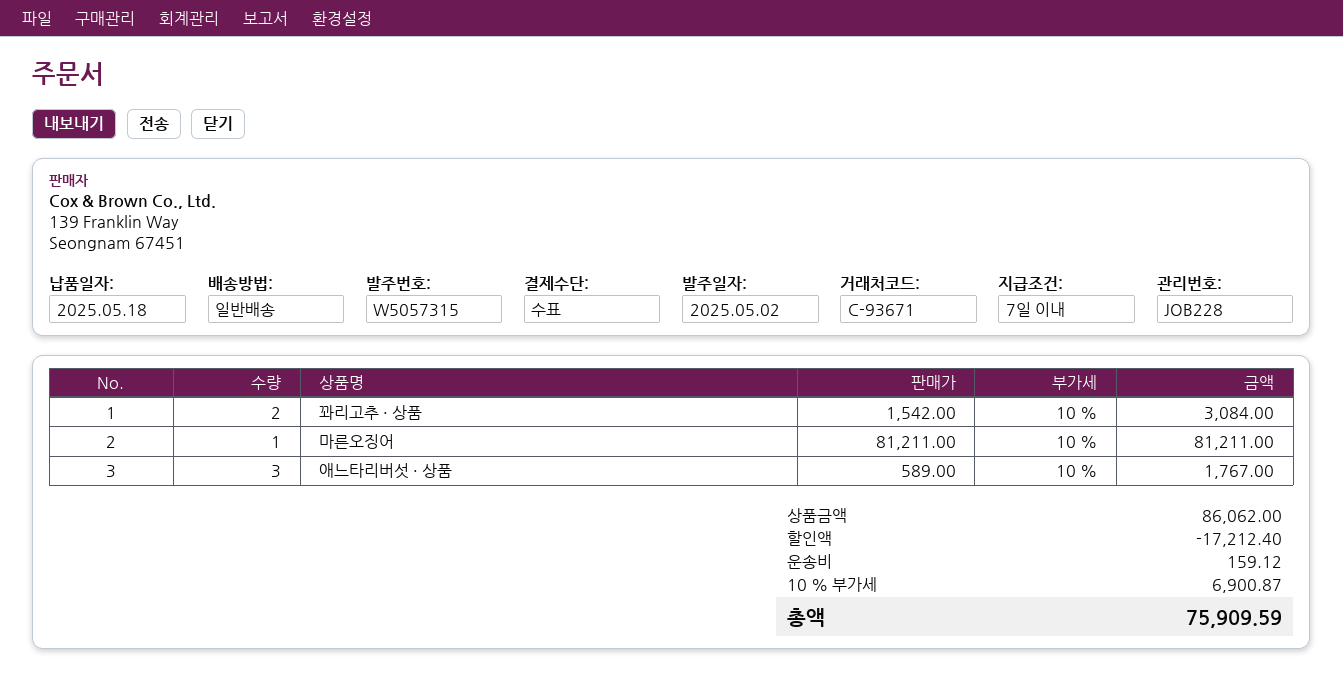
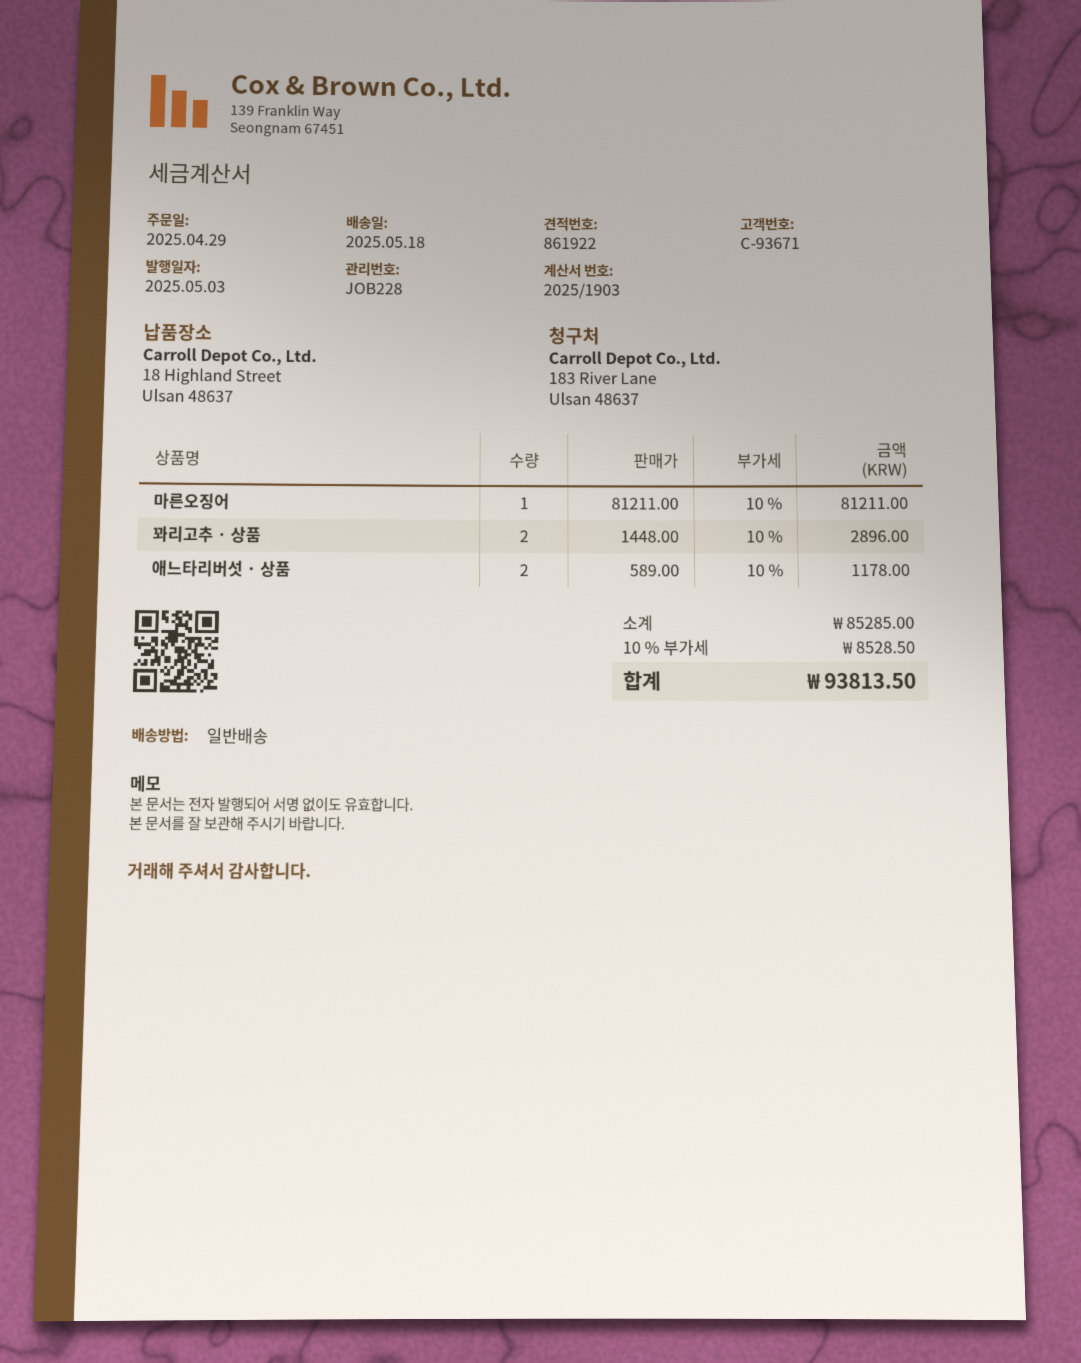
order date: 2025-05-02 -> 2025-04-29
꽈리고추 · 상품: 2 x 1542.00 = 3084.00 -> 2 x 1448.00 = 2896.00
애느타리버섯 · 상품: 3 x 589.00 = 1767.00 -> 2 x 589.00 = 1178.00
subtotal: 86062.00 -> 85285.00
discount: 17212.40 -> none
shipping: 159.12 -> none
tax: 10% = 6900.87 -> 10% = 8528.50
total: 75909.59 -> 93813.50

